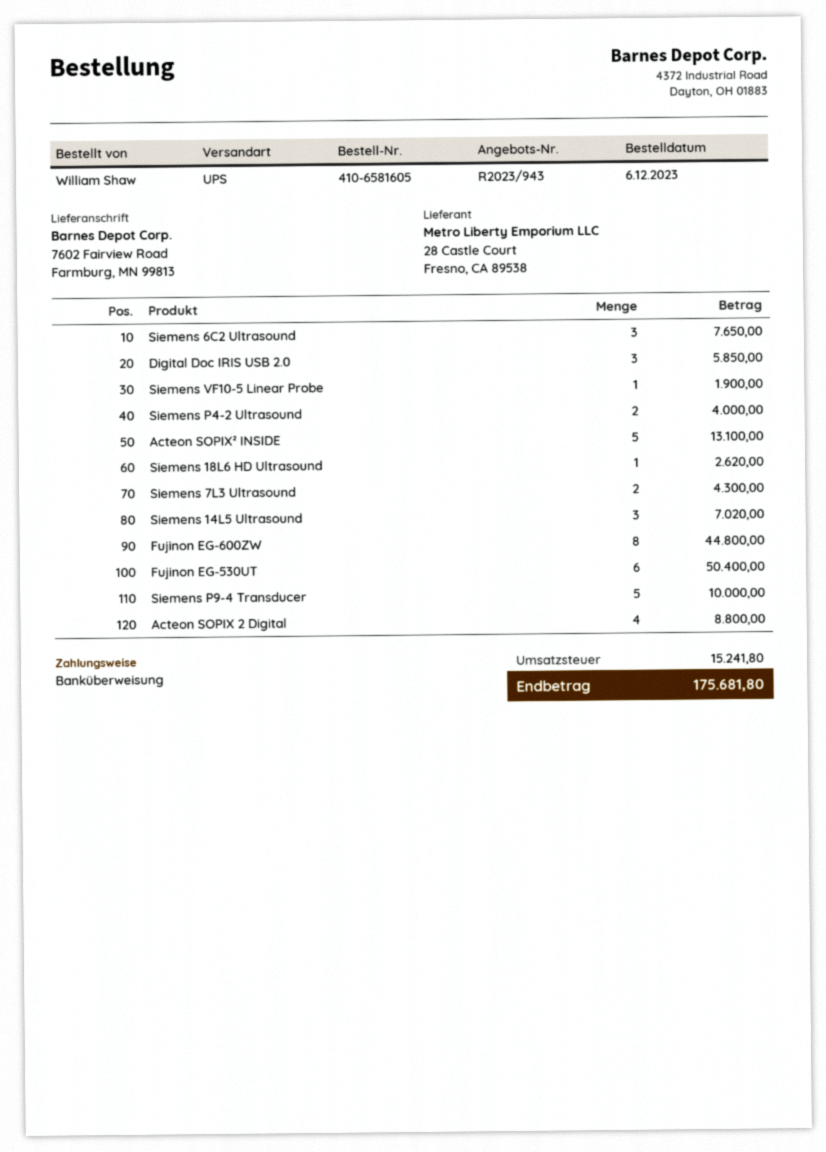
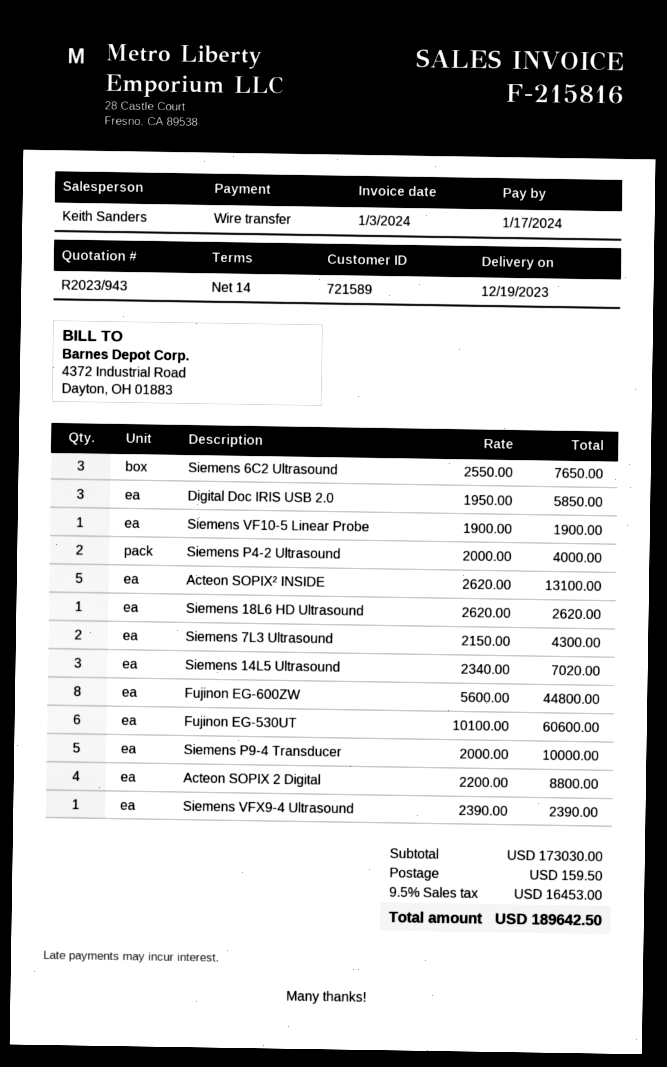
Fujinon EG-530UT: 6 for 50400.00 -> 6 for 60600.00
Siemens VFX9-4 Ultrasound: none -> 1 for 2390.00
shipping: none -> 159.50
tax: 15241.80 -> 16453.00
total: 175681.80 -> 189642.50

